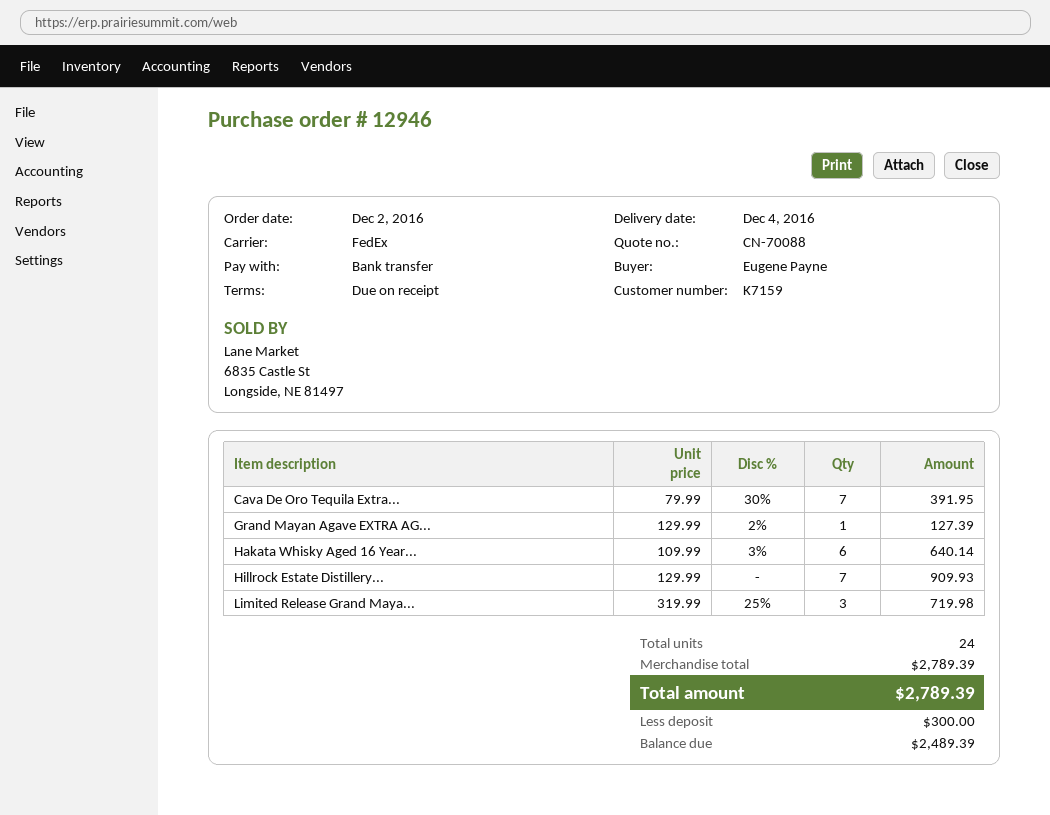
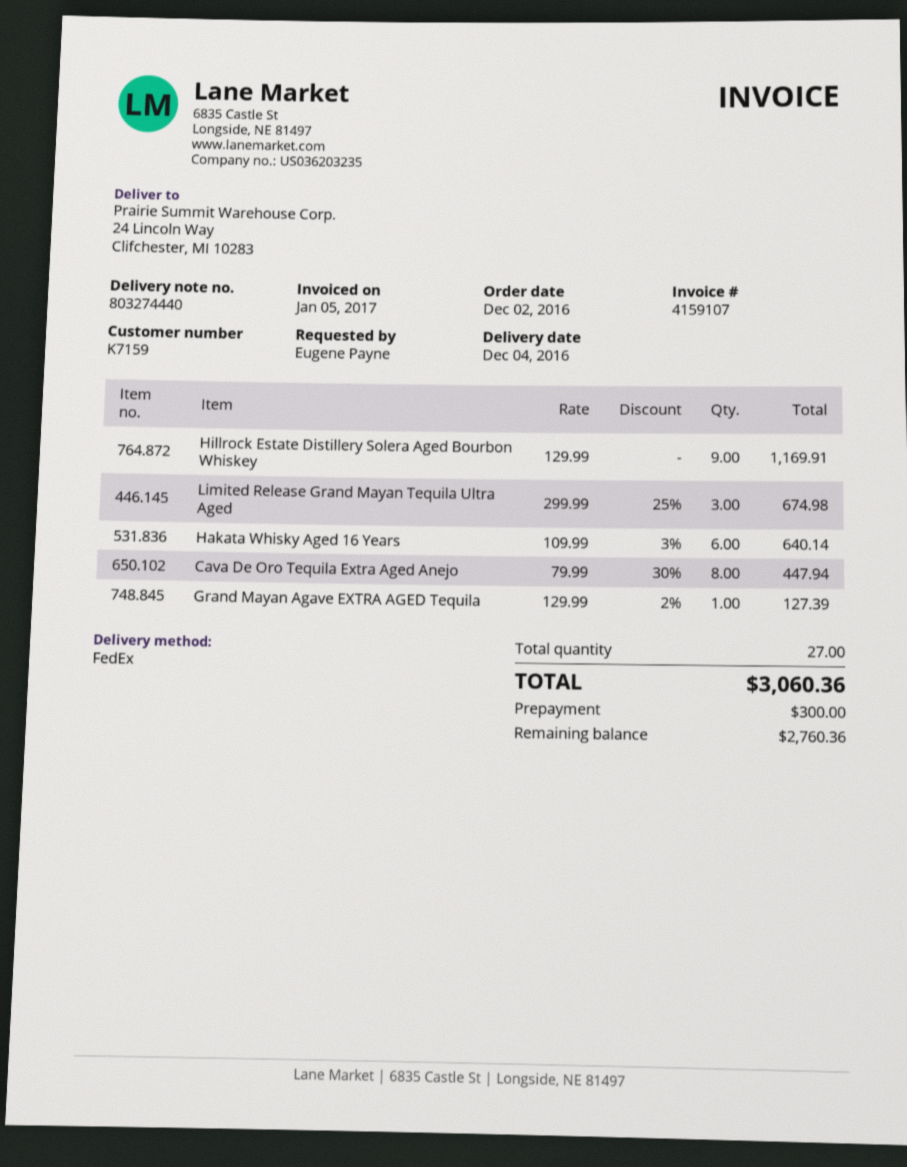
Cava De Oro Tequila Extra...: 7 x 79.99 - 30% = 391.95 -> 8 x 79.99 - 30% = 447.94
Hillrock Estate Distillery...: 7 x 129.99 = 909.93 -> 9 x 129.99 = 1169.91
Limited Release Grand Maya...: 3 x 319.99 - 25% = 719.98 -> 3 x 299.99 - 25% = 674.98
total quantity: 24 -> 27
total: 2789.39 -> 3060.36
balance: 2489.39 -> 2760.36

